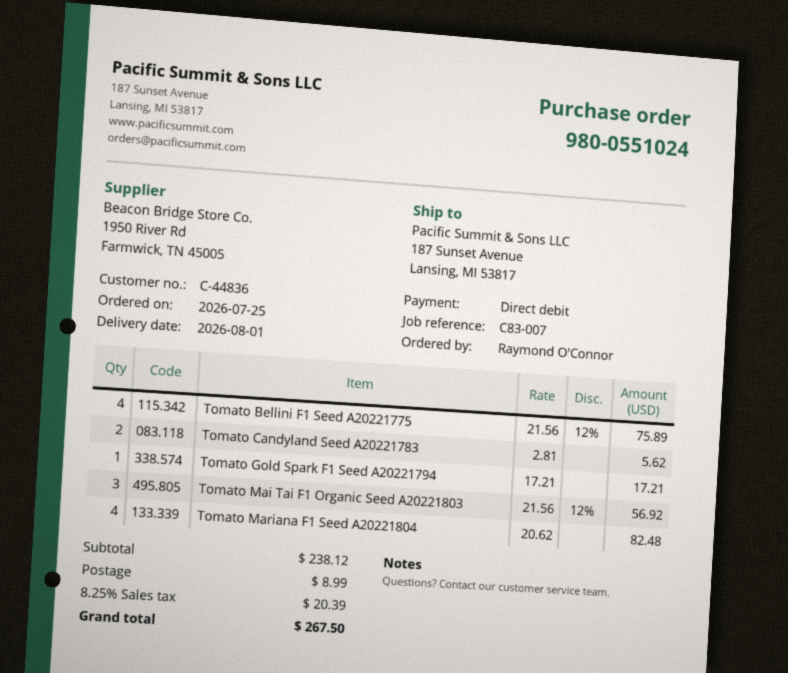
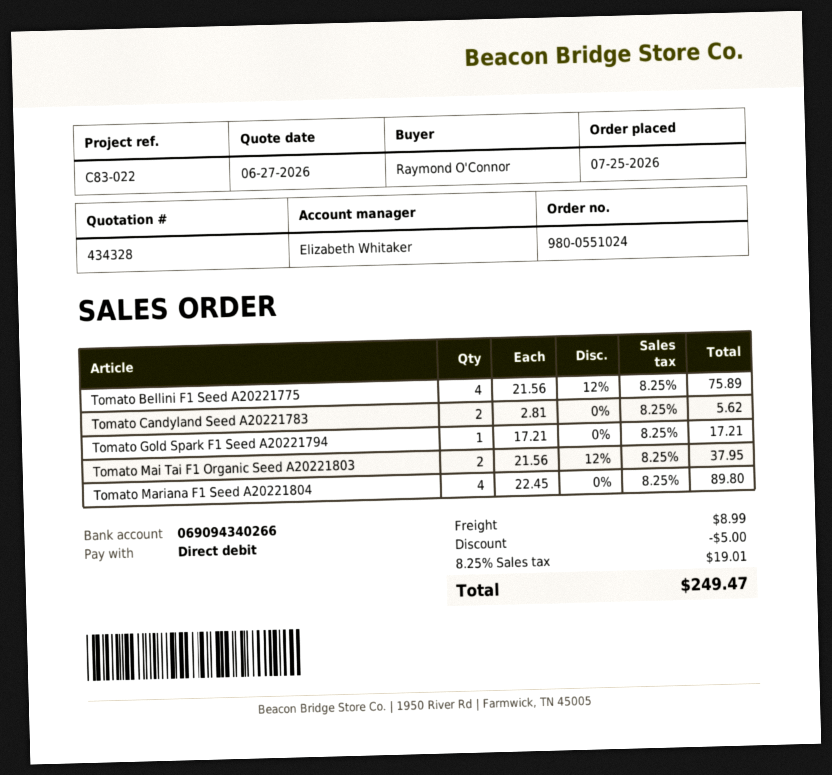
reference: C83-007 -> C83-022
Tomato Mai Tai F1 Organic Seed A20221803: 3 x 21.56 - 12% = 56.92 -> 2 x 21.56 - 12% = 37.95
Tomato Mariana F1 Seed A20221804: 4 x 20.62 = 82.48 -> 4 x 22.45 = 89.80
discount: none -> 5.00
tax: 8.25% = 20.39 -> 8.25% = 19.01
total: 267.50 -> 249.47

